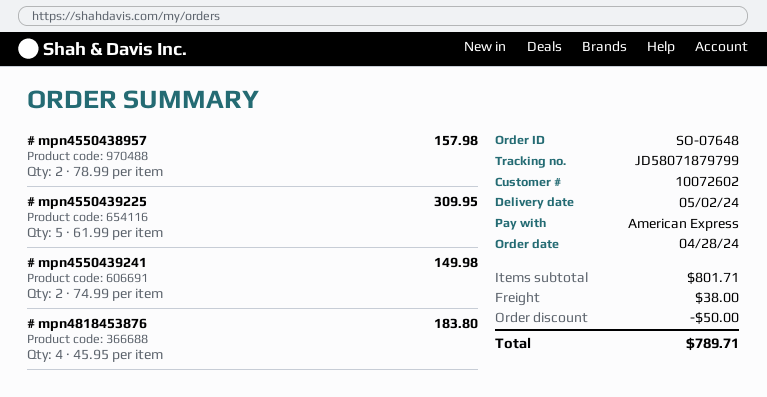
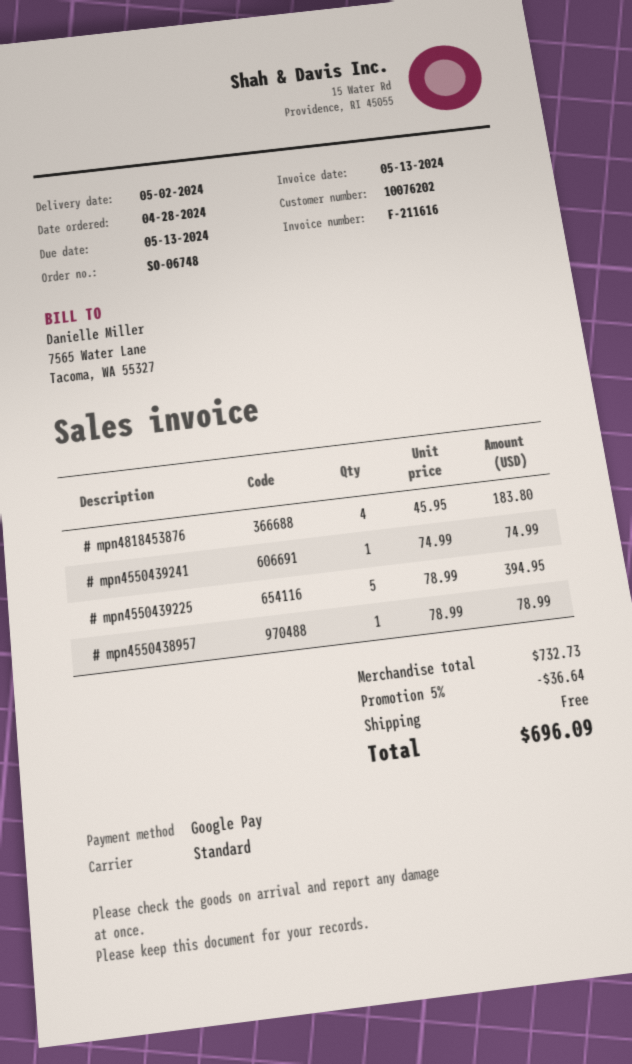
order number: SO-07648 -> SO-06748
customer number: 10072602 -> 10076202
payment method: American Express -> Google Pay
# mpn4550438957: 2 x 78.99 = 157.98 -> 1 x 78.99 = 78.99
# mpn4550439225: 5 x 61.99 = 309.95 -> 5 x 78.99 = 394.95
# mpn4550439241: 2 x 74.99 = 149.98 -> 1 x 74.99 = 74.99
subtotal: 801.71 -> 732.73
discount: 50.00 -> 36.64
shipping: 38.00 -> 0.00
total: 789.71 -> 696.09

